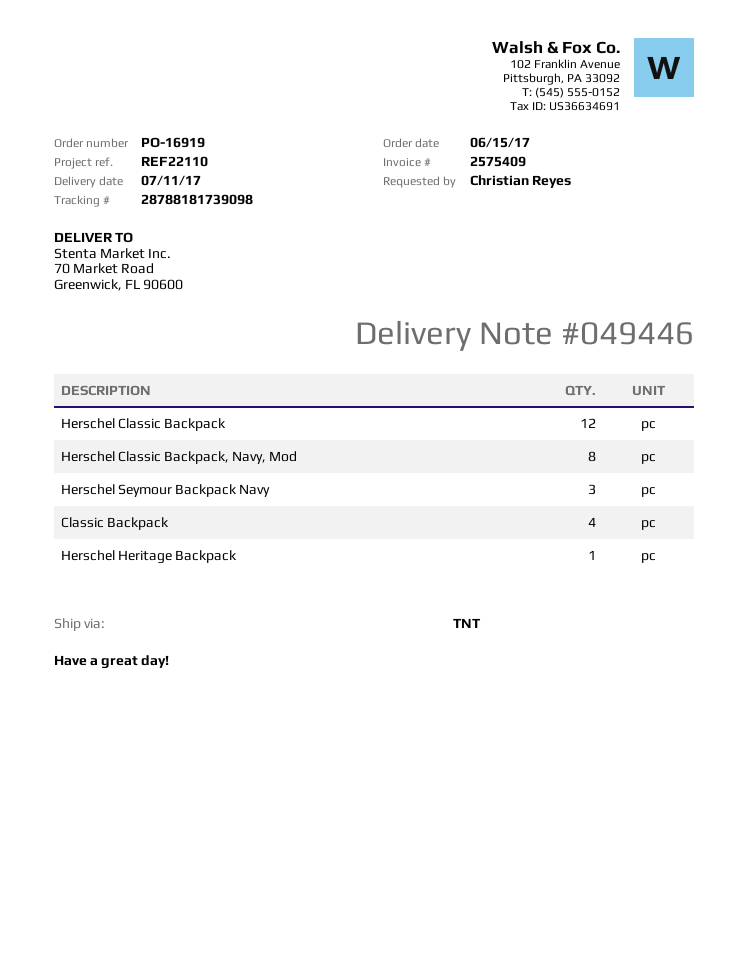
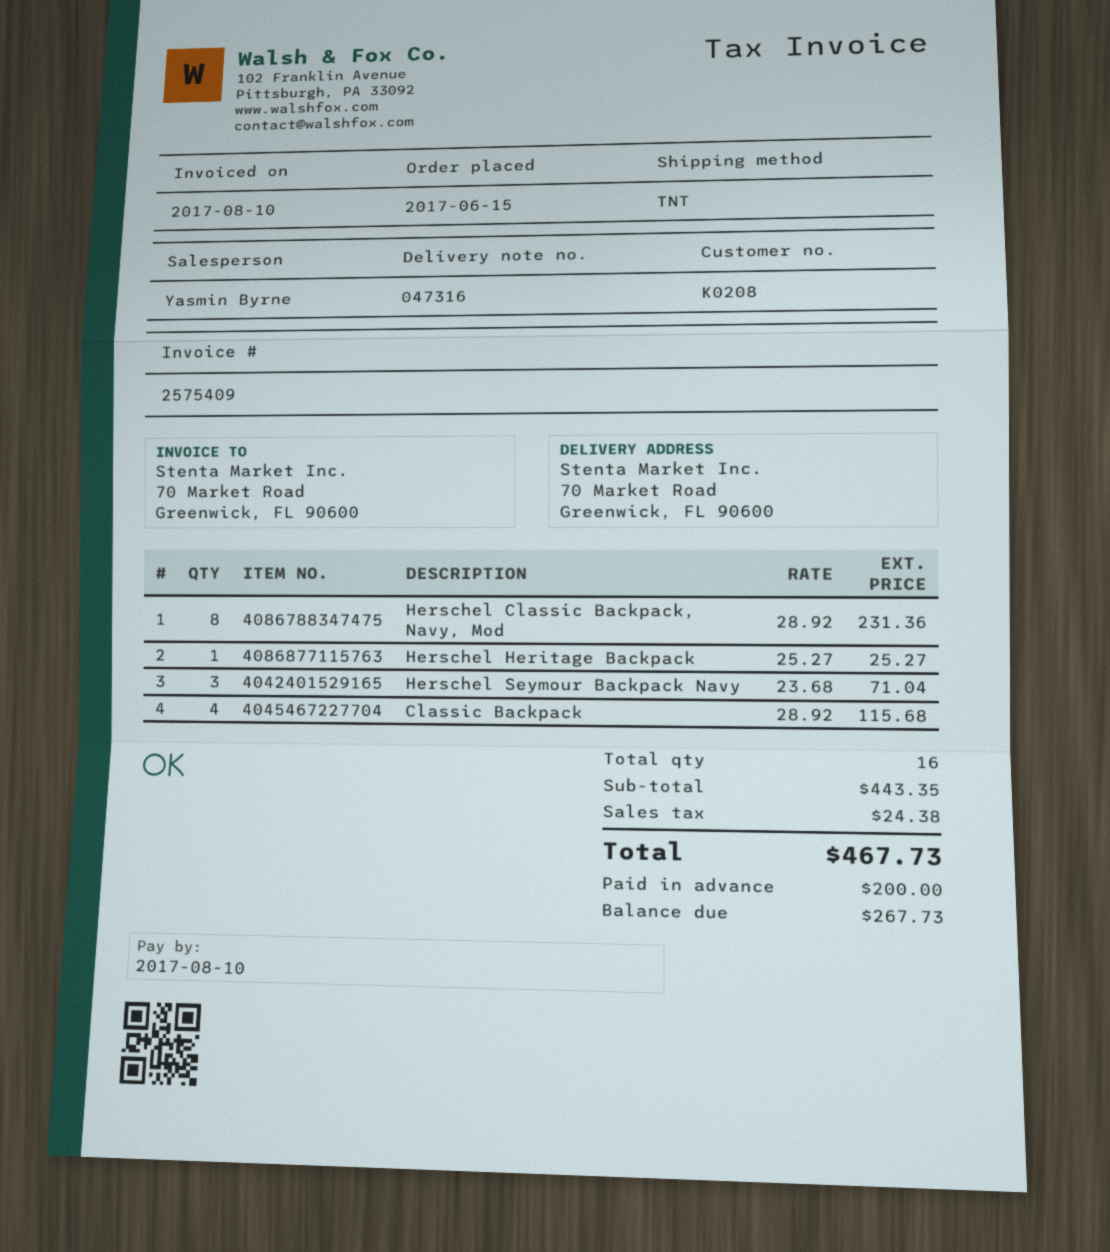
delivery note number: 049446 -> 047316
Herschel Classic Backpack: 12 -> none

